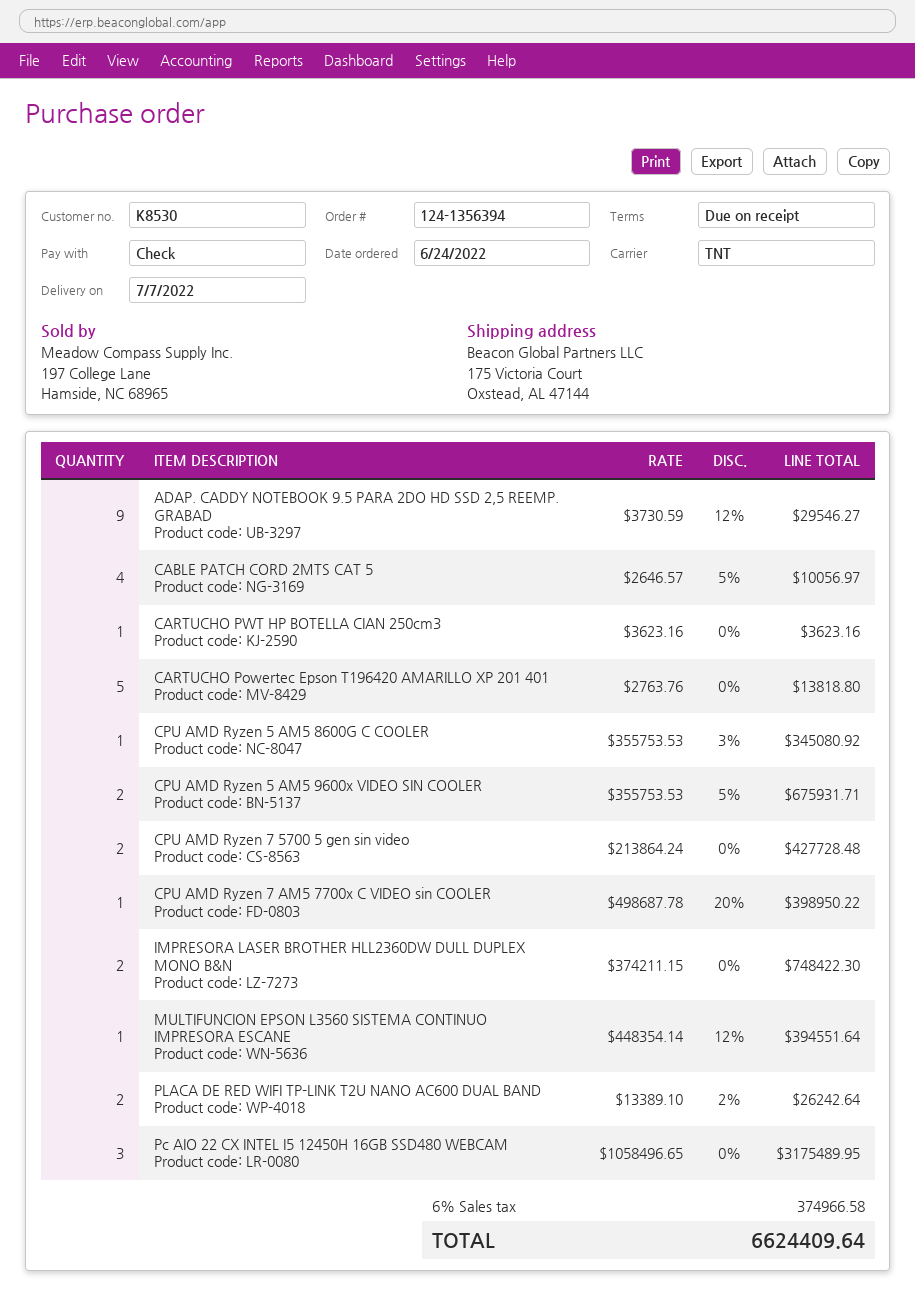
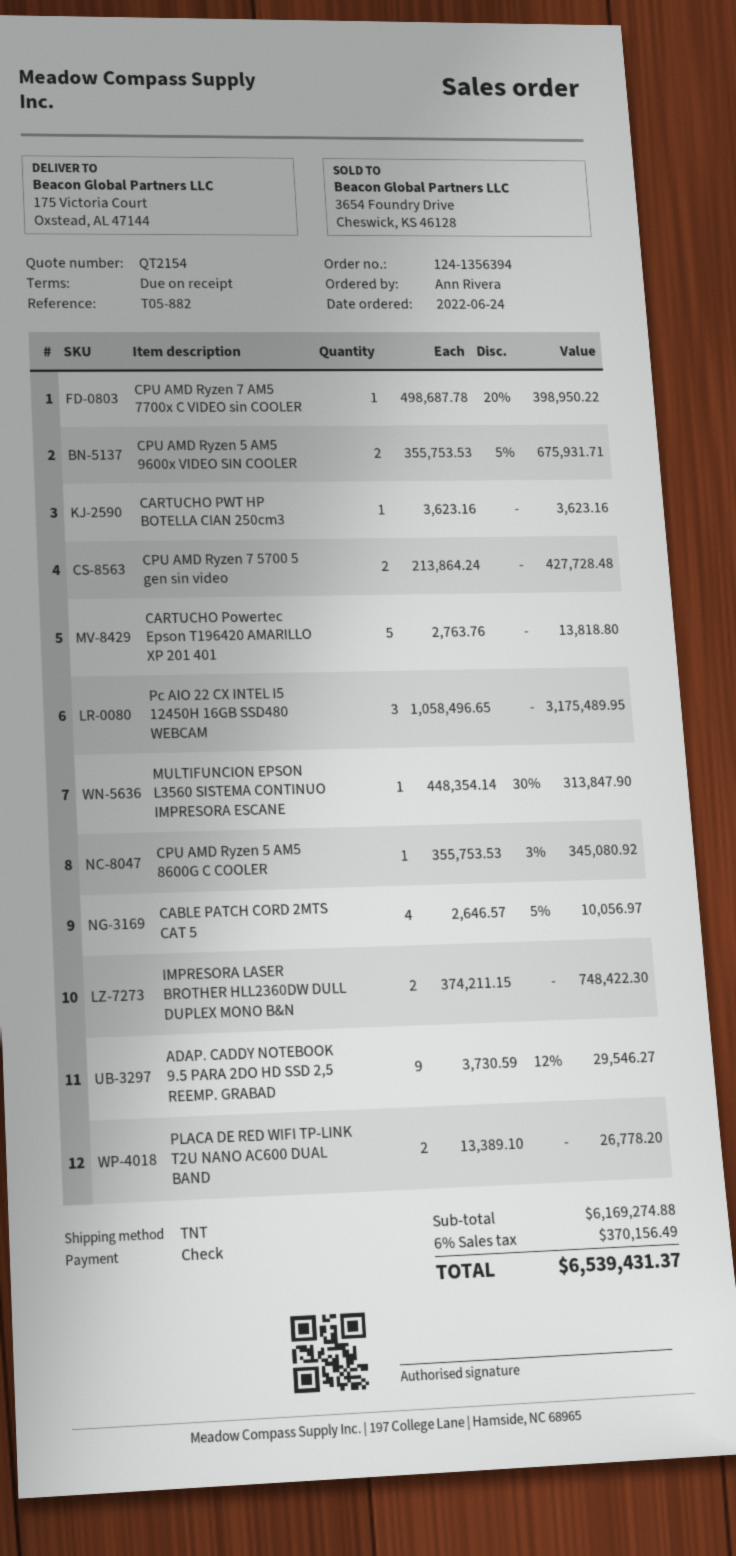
MULTIFUNCION EPSON L3560 SISTEMA CONTINUO IMPRESORA ESCANE: 1 x 448354.14 - 12% = 394551.64 -> 1 x 448354.14 - 30% = 313847.90
PLACA DE RED WIFI TP-LINK T2U NANO AC600 DUAL BAND: 2 x 13389.10 - 2% = 26242.64 -> 2 x 13389.10 = 26778.20
tax: 6% = 374966.58 -> 6% = 370156.49
total: 6624409.64 -> 6539431.37

